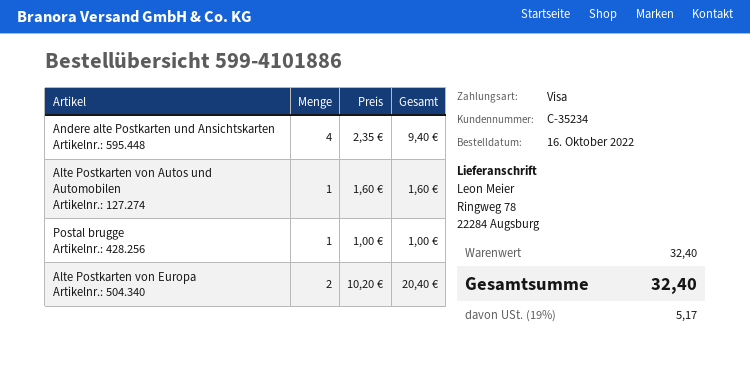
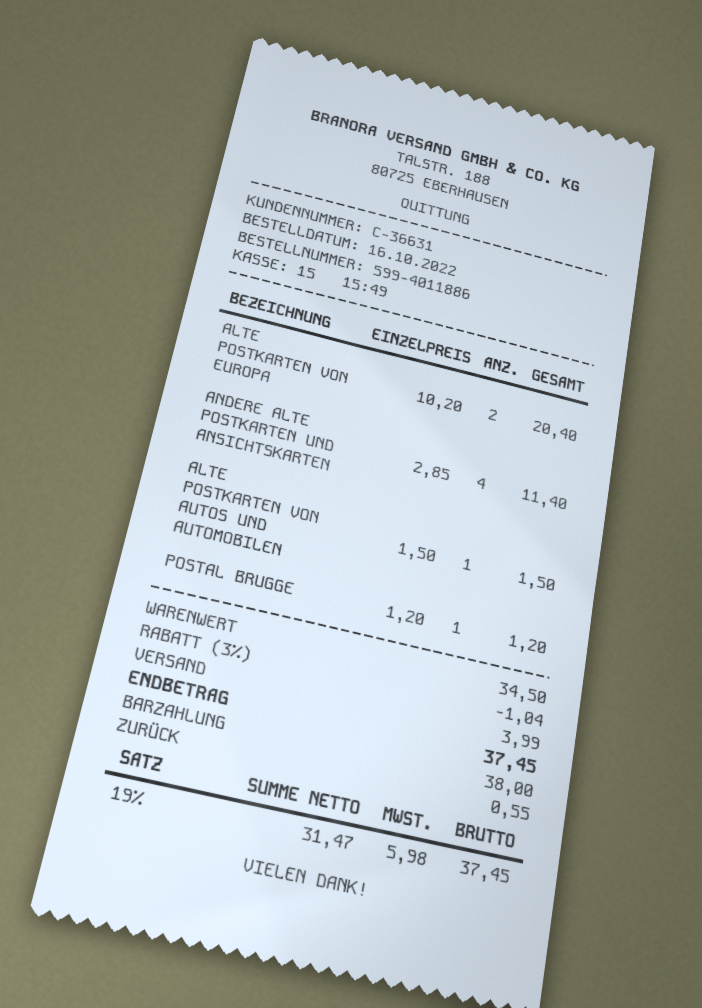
order number: 599-4101886 -> 599-4011886
customer number: C-35234 -> C-36631
payment method: Visa -> cash
Andere alte Postkarten und Ansichtskarten: 4 x 2.35 = 9.40 -> 4 x 2.85 = 11.40
Alte Postkarten von Autos und Automobilen: 1 x 1.60 = 1.60 -> 1 x 1.50 = 1.50
Postal brugge: 1 x 1.00 = 1.00 -> 1 x 1.20 = 1.20
subtotal: 32.40 -> 34.50
discount: none -> 3% = 1.04
shipping: none -> 3.99
tax: 19% = 5.17 -> 19% = 5.98
total: 32.40 -> 37.45

